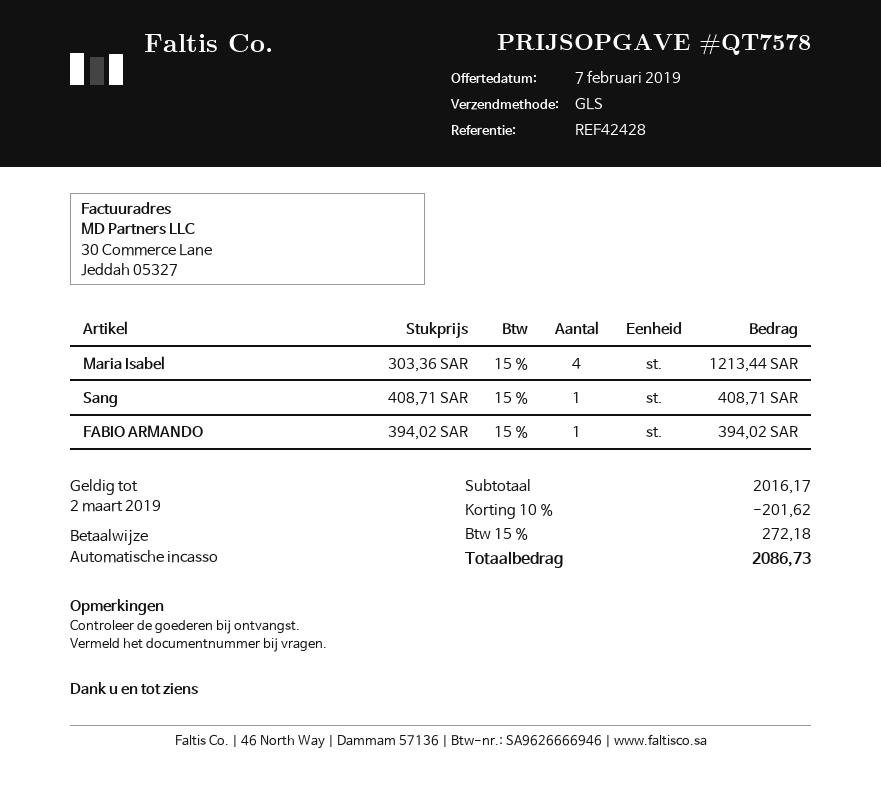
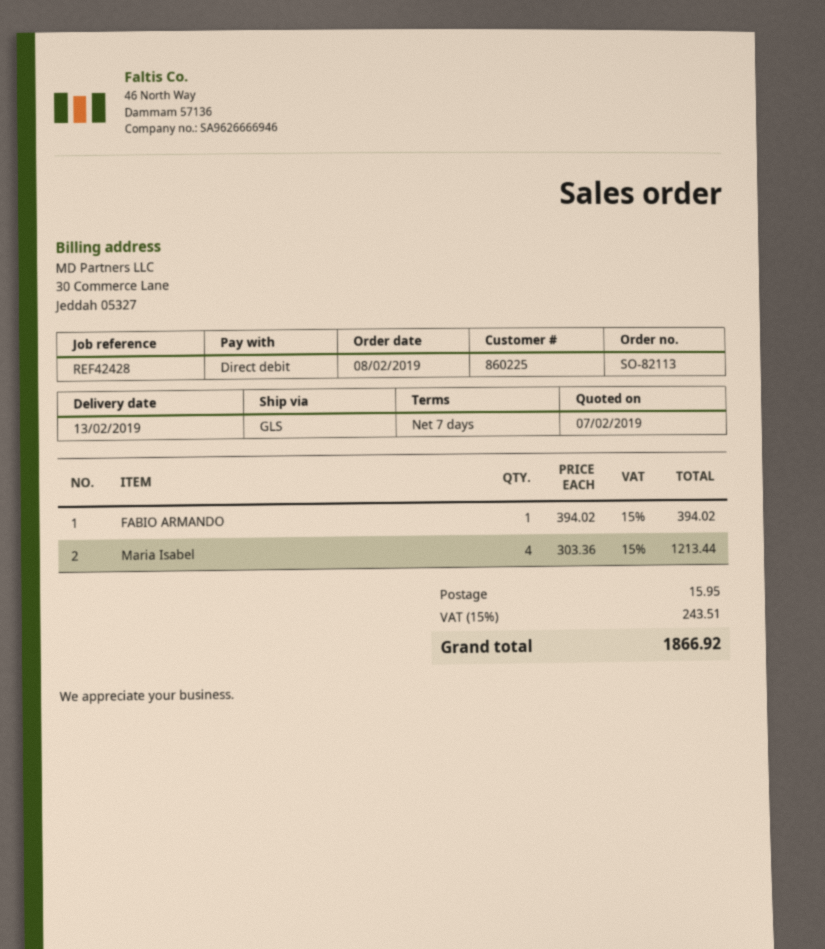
Sang: 1 x 408.71 = 408.71 -> none
discount: 10% = 201.62 -> none
shipping: none -> 15.95
tax: 15% = 272.18 -> 15% = 243.51
total: 2086.73 -> 1866.92

